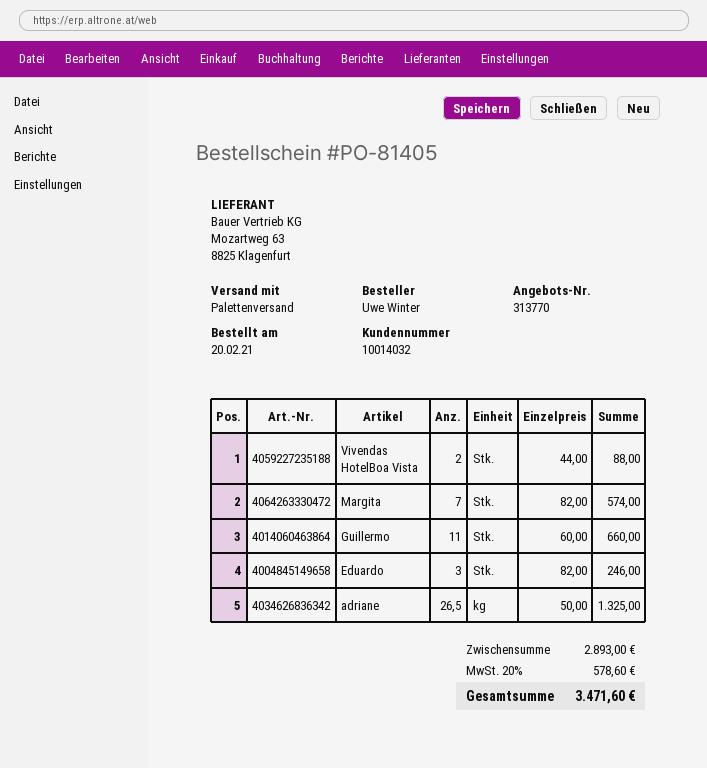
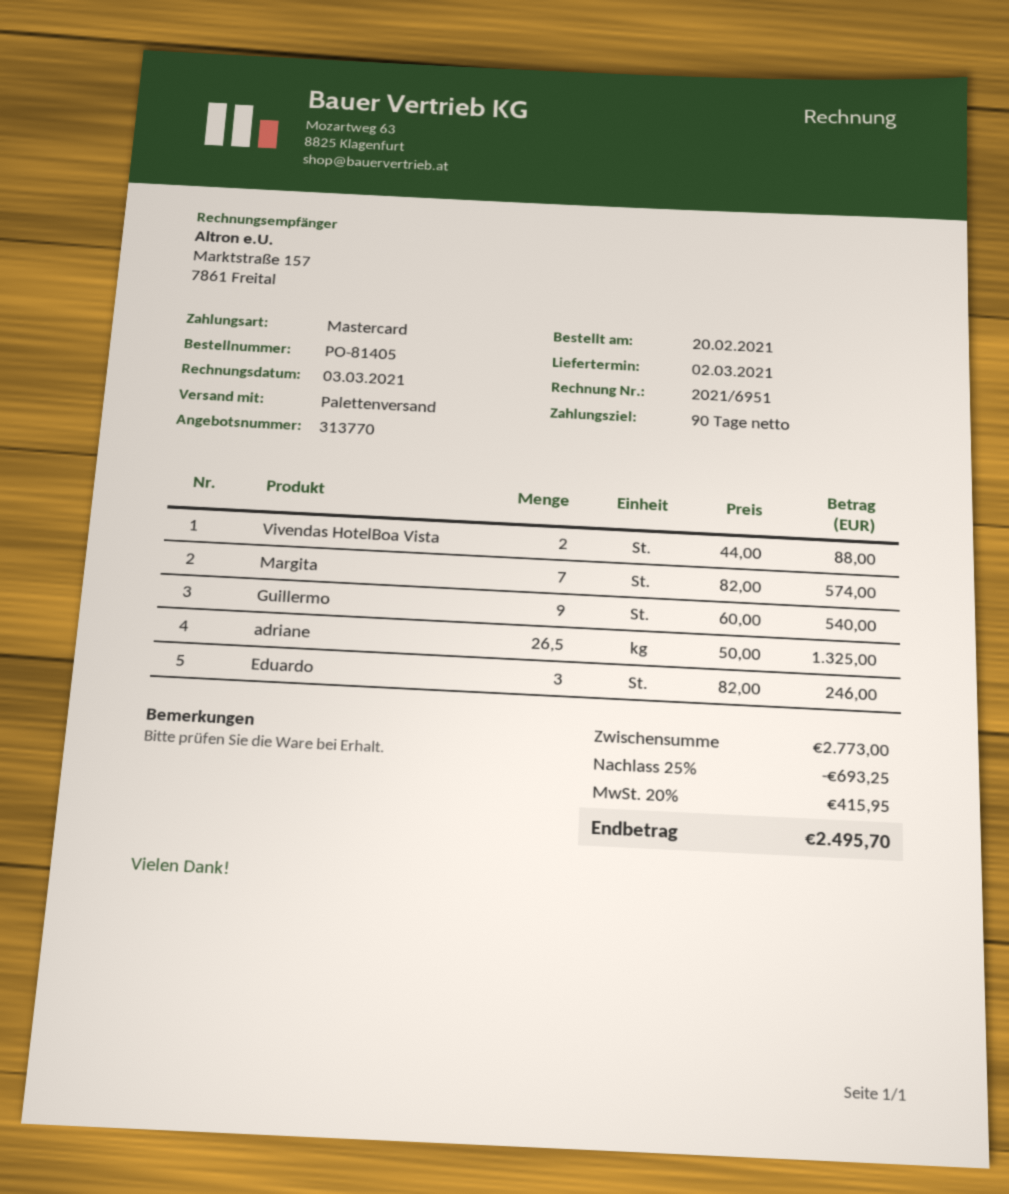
Guillermo: 11 x 60.00 = 660.00 -> 9 x 60.00 = 540.00
subtotal: 2893.00 -> 2773.00
discount: none -> 25% = 693.25
tax: 20% = 578.60 -> 20% = 415.95
total: 3471.60 -> 2495.70

